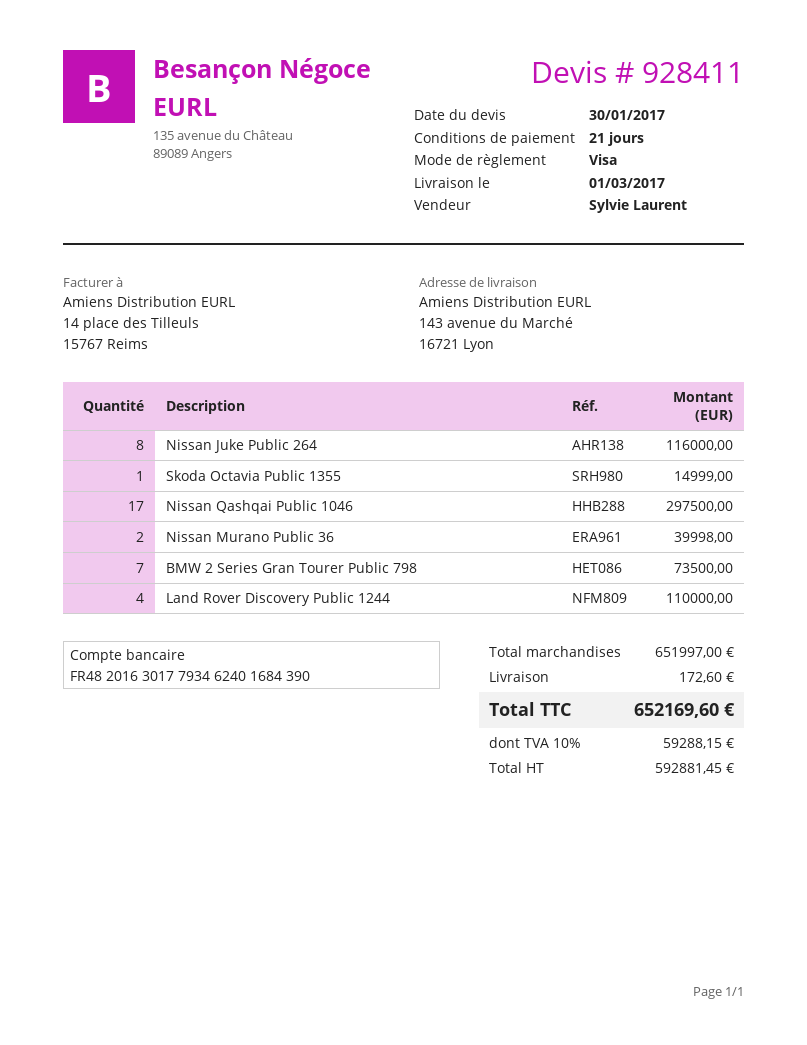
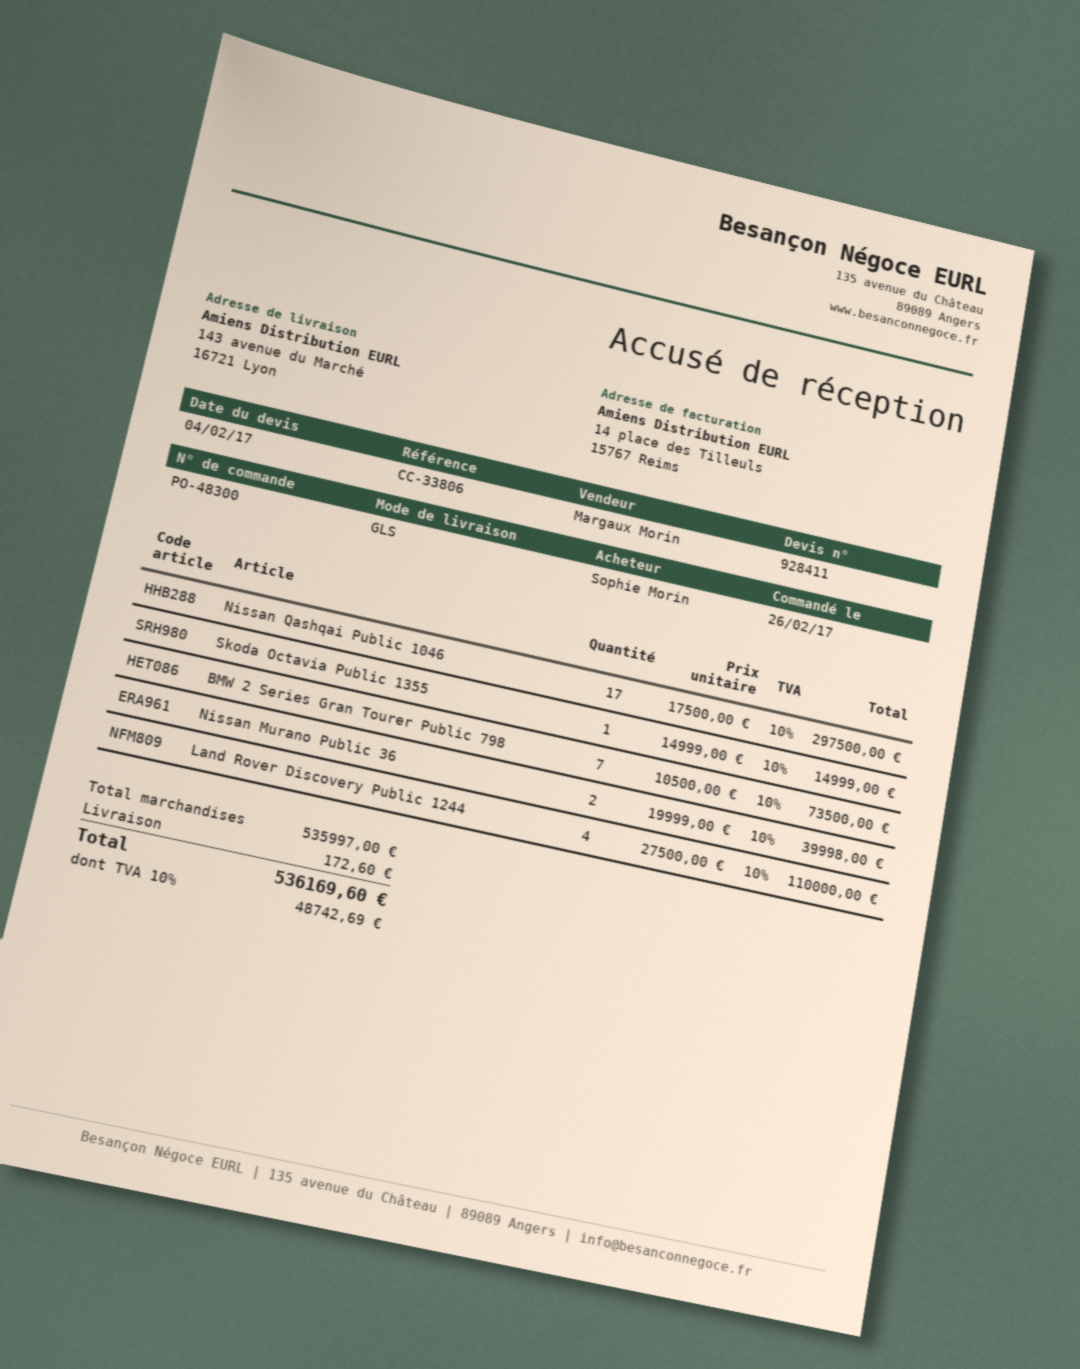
quote date: 2017-01-30 -> 2017-02-04
sales rep: Sylvie Laurent -> Margaux Morin
Nissan Juke Public 264: 8 for 116000.00 -> none
subtotal: 651997.00 -> 535997.00
tax: 10% = 59288.15 -> 10% = 48742.69
total: 652169.60 -> 536169.60

